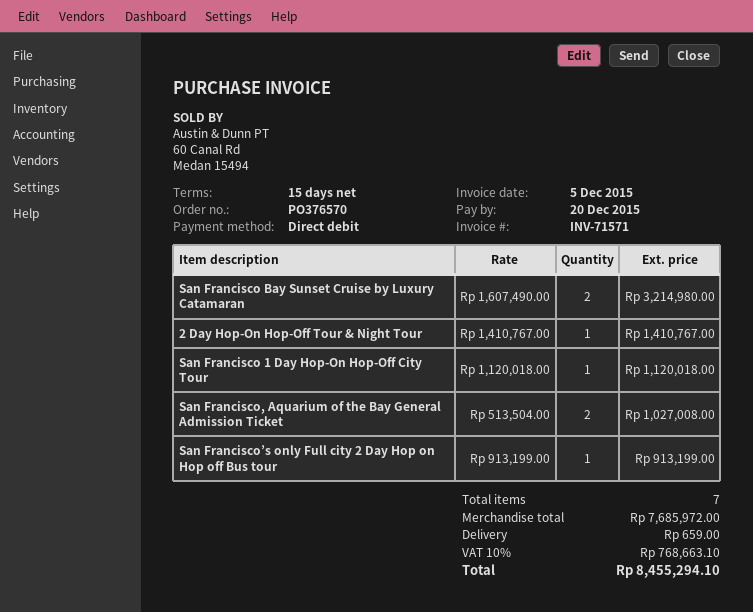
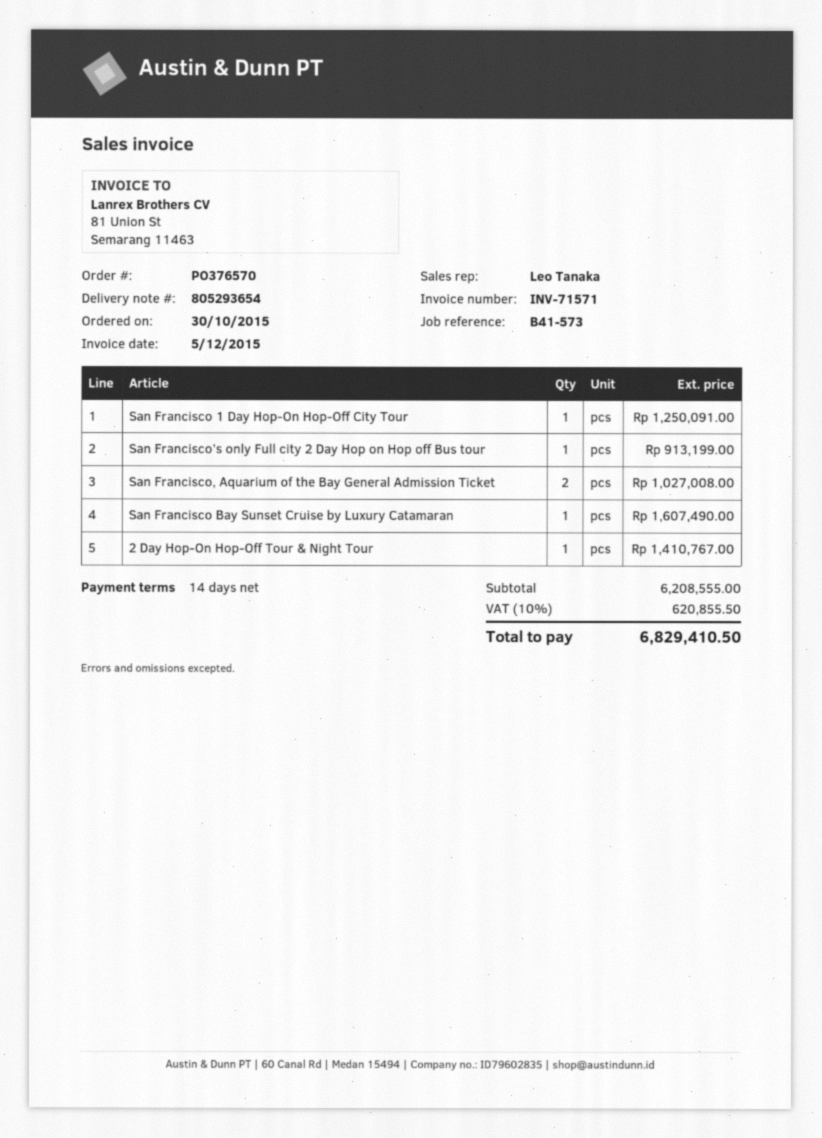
payment terms: 15 days -> 14 days
San Francisco Bay Sunset Cruise by Luxury Catamaran: 2 for 3214980.00 -> 1 for 1607490.00
San Francisco 1 Day Hop-On Hop-Off City Tour: 1 for 1120018.00 -> 1 for 1250091.00
subtotal: 7685972.00 -> 6208555.00
shipping: 659.00 -> none
tax: 10% = 768663.10 -> 10% = 620855.50
total: 8455294.10 -> 6829410.50

